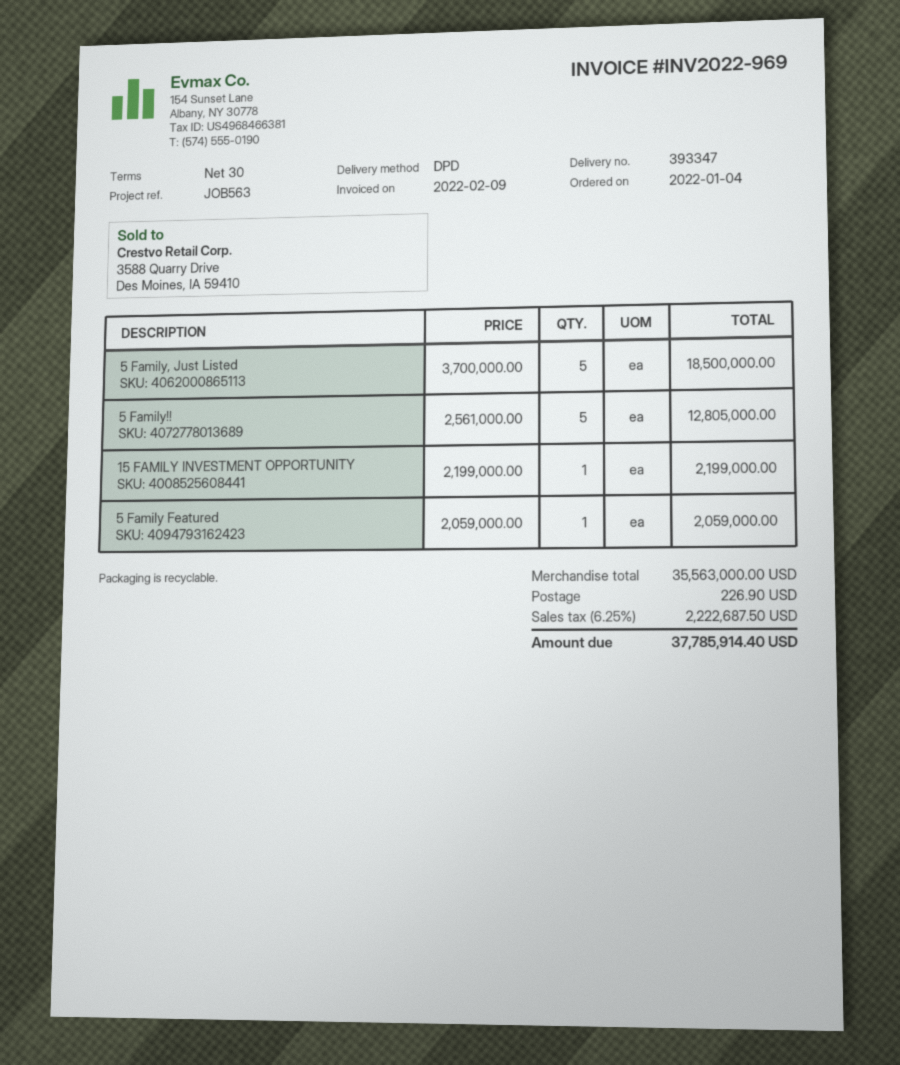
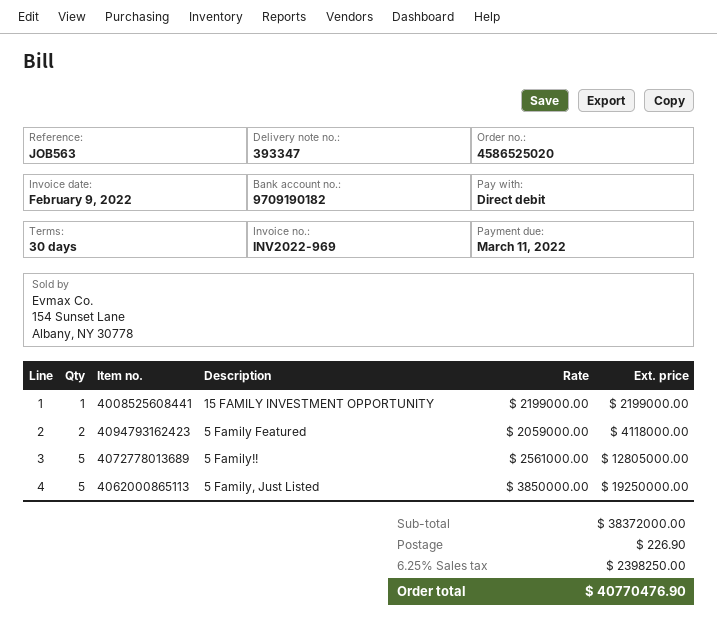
5 Family, Just Listed: 5 x 3700000.00 = 18500000.00 -> 5 x 3850000.00 = 19250000.00
5 Family Featured: 1 x 2059000.00 = 2059000.00 -> 2 x 2059000.00 = 4118000.00
subtotal: 35563000.00 -> 38372000.00
tax: 6.25% = 2222687.50 -> 6.25% = 2398250.00
total: 37785914.40 -> 40770476.90

